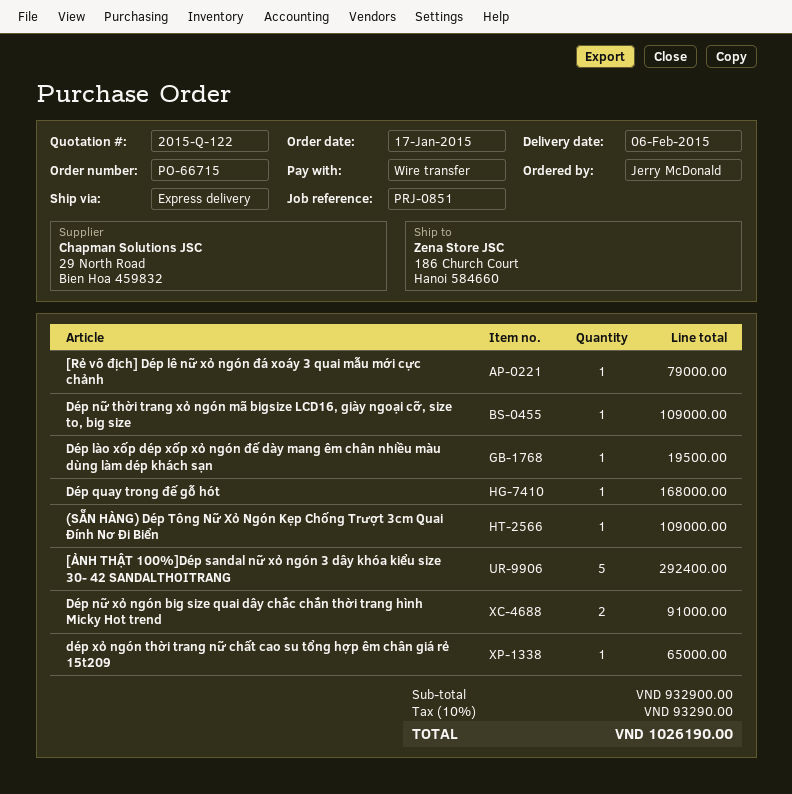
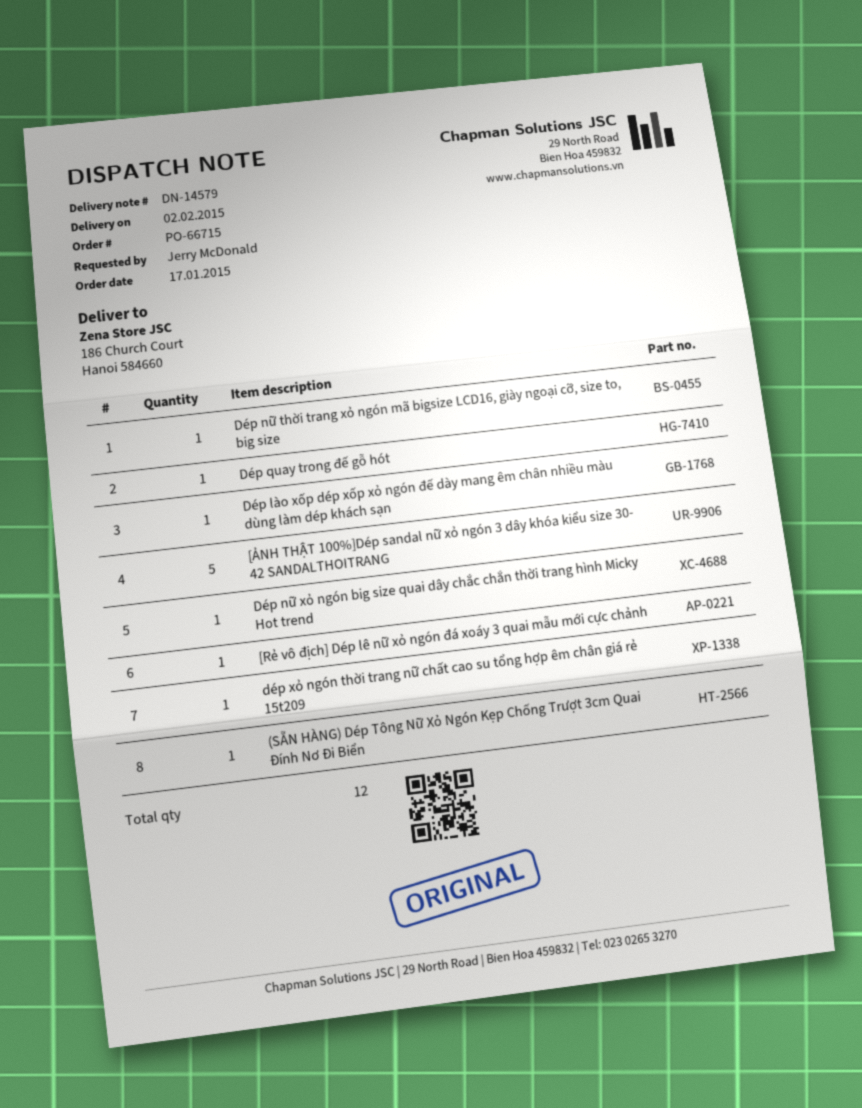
delivery date: 2015-02-06 -> 2015-02-02
Dép nữ xỏ ngón big size quai dây chắc chắn thời trang hình Micky Hot trend: 2 -> 1

